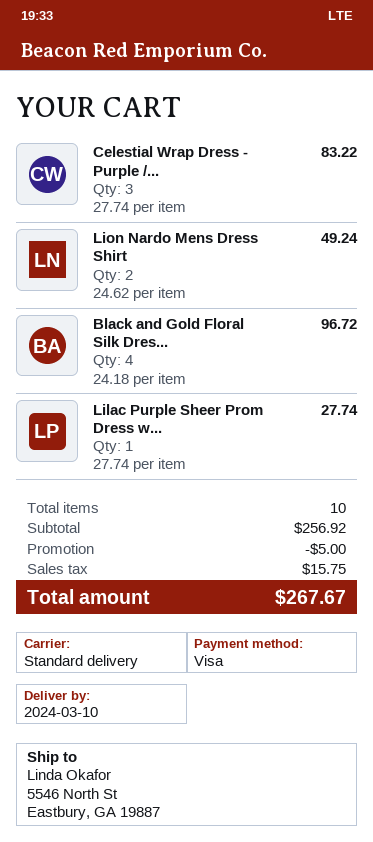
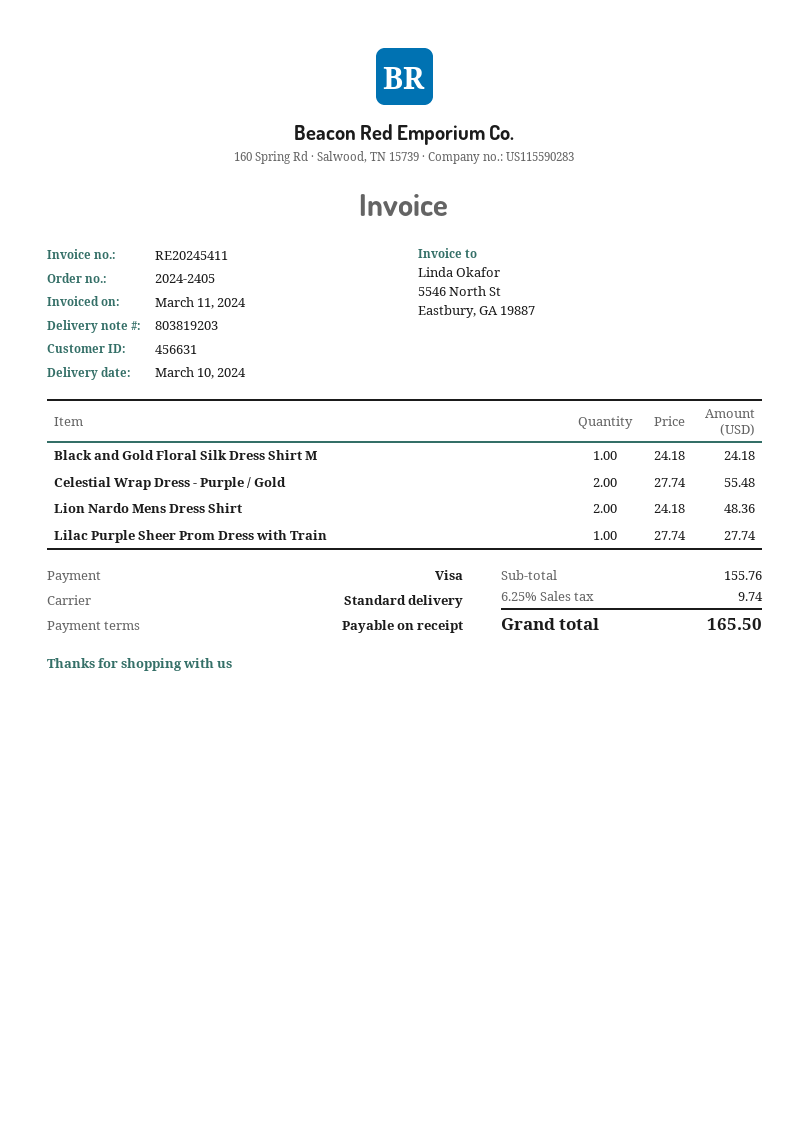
Celestial Wrap Dress - Purple /...: 3 x 27.74 = 83.22 -> 2 x 27.74 = 55.48
Lion Nardo Mens Dress Shirt: 2 x 24.62 = 49.24 -> 2 x 24.18 = 48.36
Black and Gold Floral Silk Dres...: 4 x 24.18 = 96.72 -> 1 x 24.18 = 24.18
subtotal: 256.92 -> 155.76
discount: 5.00 -> none
tax: 15.75 -> 9.74
total: 267.67 -> 165.50

